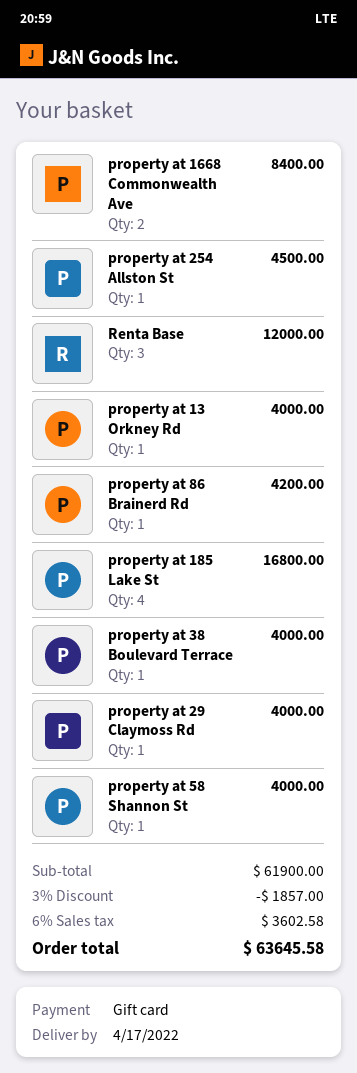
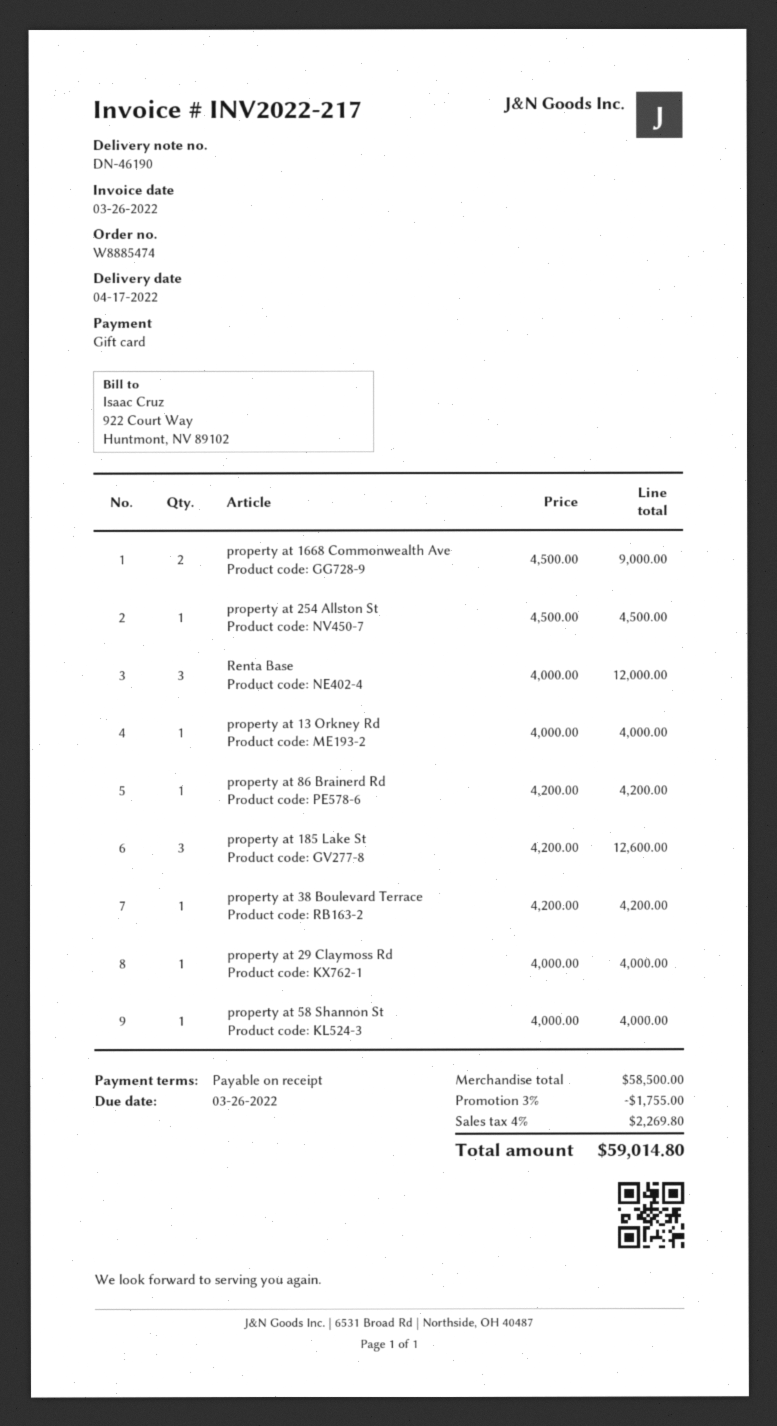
property at 1668 Commonwealth Ave: 2 for 8400.00 -> 2 for 9000.00
property at 185 Lake St: 4 for 16800.00 -> 3 for 12600.00
property at 38 Boulevard Terrace: 1 for 4000.00 -> 1 for 4200.00
subtotal: 61900.00 -> 58500.00
discount: 3% = 1857.00 -> 3% = 1755.00
tax: 6% = 3602.58 -> 4% = 2269.80
total: 63645.58 -> 59014.80

